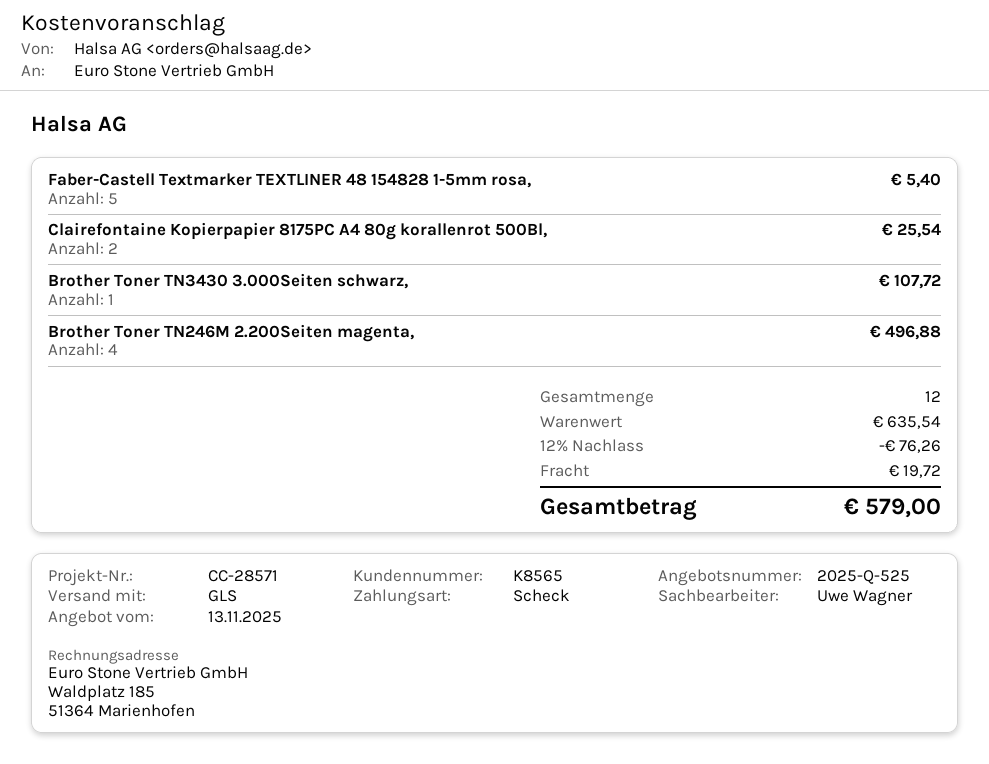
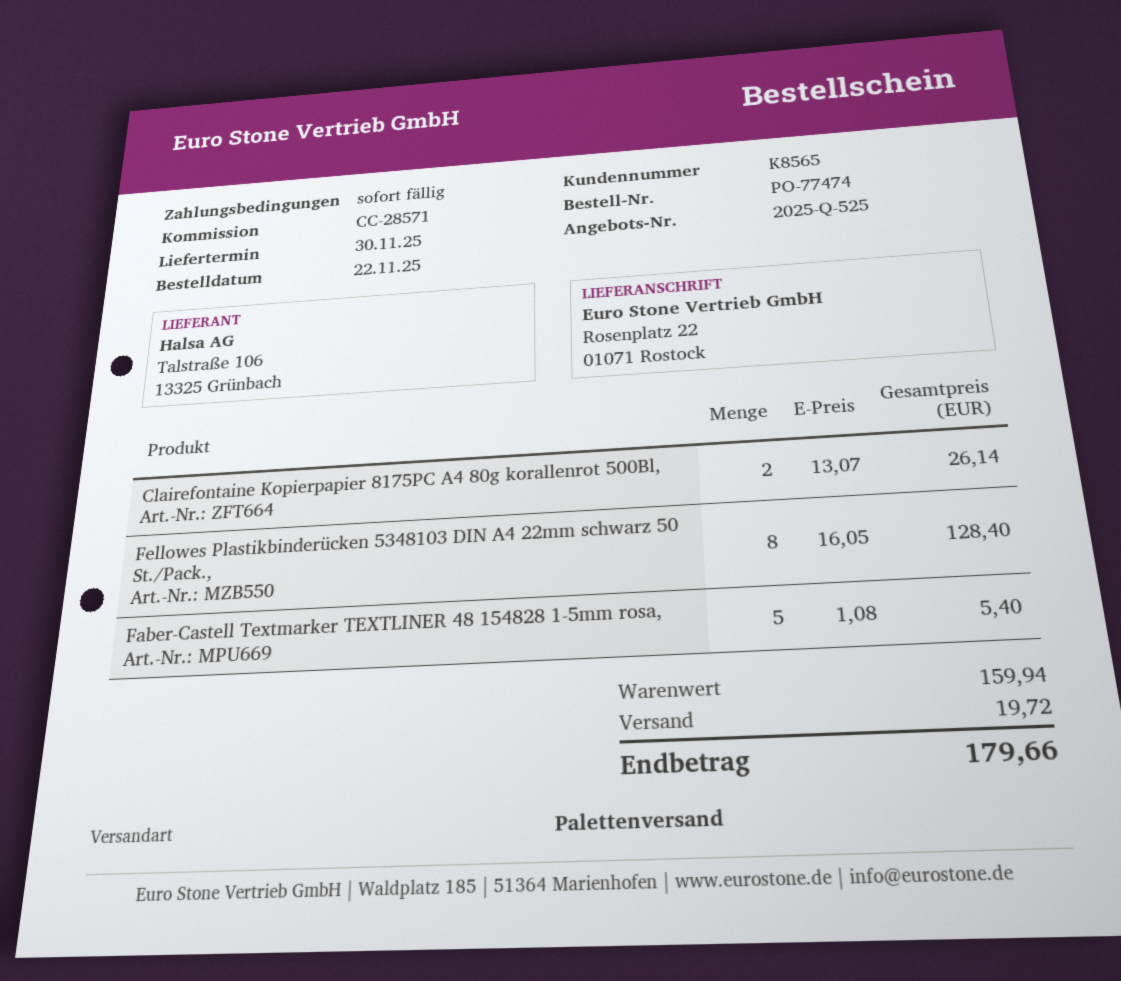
shipping method: GLS -> pallet freight
Clairefontaine Kopierpapier 8175PC A4 80g korallenrot 500Bl,: 2 for 25.54 -> 2 for 26.14
Brother Toner TN3430 3.000Seiten schwarz,: 1 for 107.72 -> none
Brother Toner TN246M 2.200Seiten magenta,: 4 for 496.88 -> none
Fellowes Plastikbinderücken 5348103 DIN A4 22mm schwarz 50 St./Pack.,: none -> 8 for 128.40
subtotal: 635.54 -> 159.94
discount: 12% = 76.26 -> none
total: 579.00 -> 179.66

